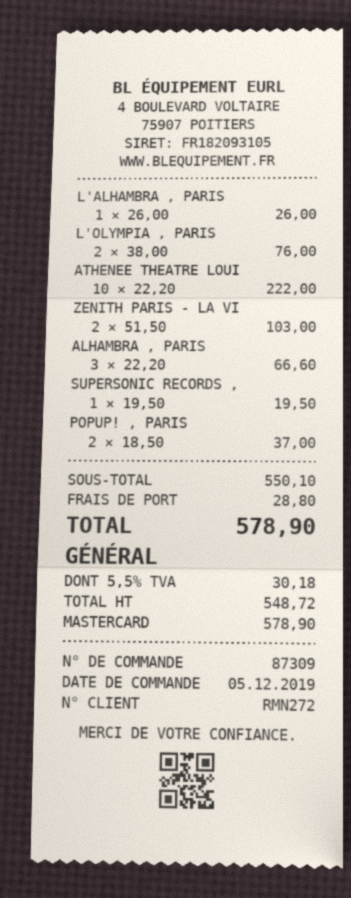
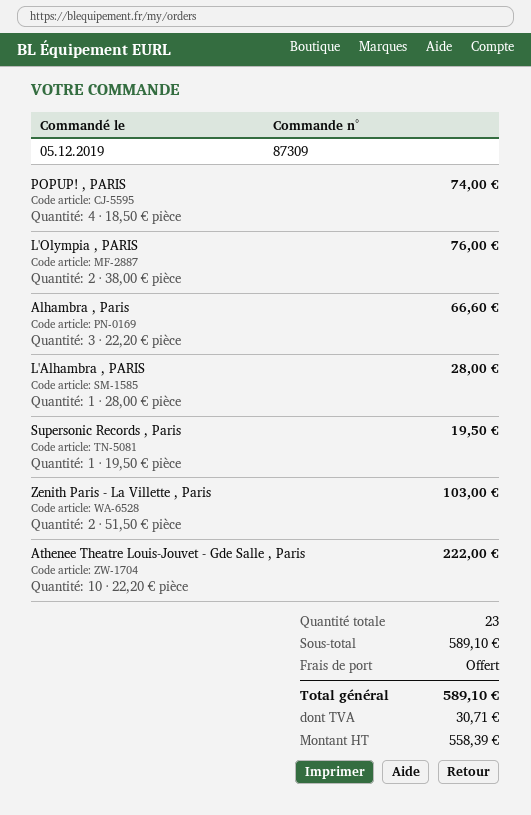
L'ALHAMBRA , PARIS: 1 x 26.00 = 26.00 -> 1 x 28.00 = 28.00
POPUP! , PARIS: 2 x 18.50 = 37.00 -> 4 x 18.50 = 74.00
subtotal: 550.10 -> 589.10
shipping: 28.80 -> 0.00
net: 548.72 -> 558.39
tax: 30.18 -> 30.71
total: 578.90 -> 589.10

